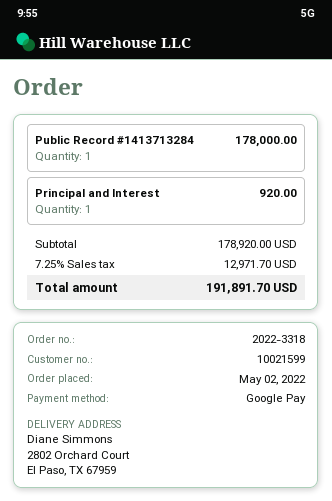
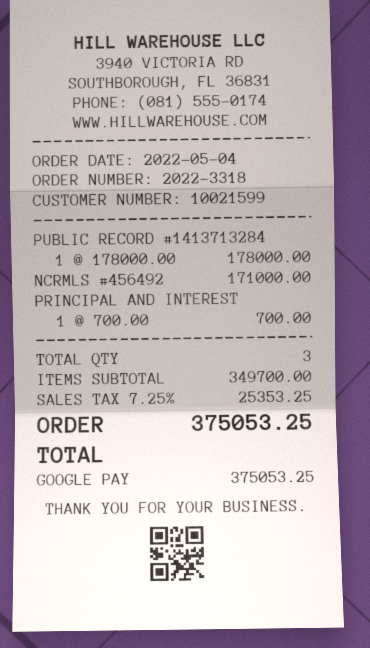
order date: 2022-05-02 -> 2022-05-04
Principal and Interest: 1 for 920.00 -> 1 for 700.00
NCRMLS #456492: none -> 1 for 171000.00
subtotal: 178920.00 -> 349700.00
tax: 7.25% = 12971.70 -> 7.25% = 25353.25
total: 191891.70 -> 375053.25

